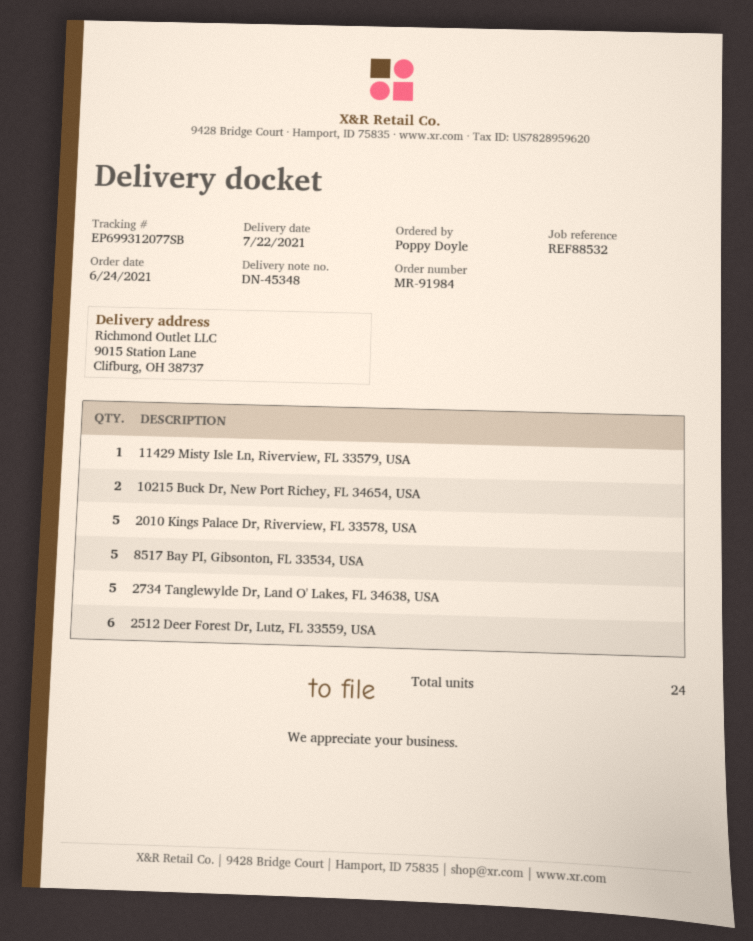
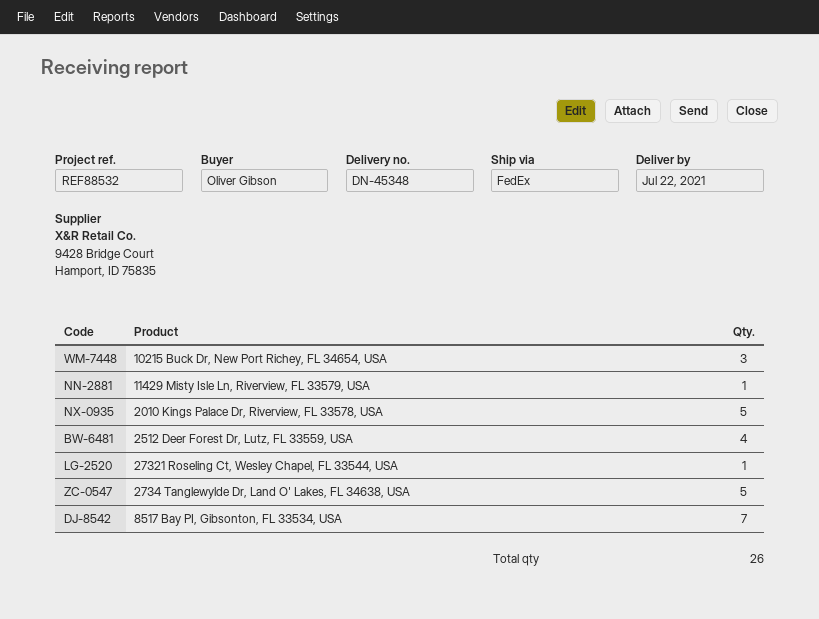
ordered by: Poppy Doyle -> Oliver Gibson
10215 Buck Dr, New Port Richey, FL 34654, USA: 2 -> 3
8517 Bay PI, Gibsonton, FL 33534, USA: 5 -> 7
2512 Deer Forest Dr, Lutz, FL 33559, USA: 6 -> 4
27321 Roseling Ct, Wesley Chapel, FL 33544, USA: none -> 1
total quantity: 24 -> 26

